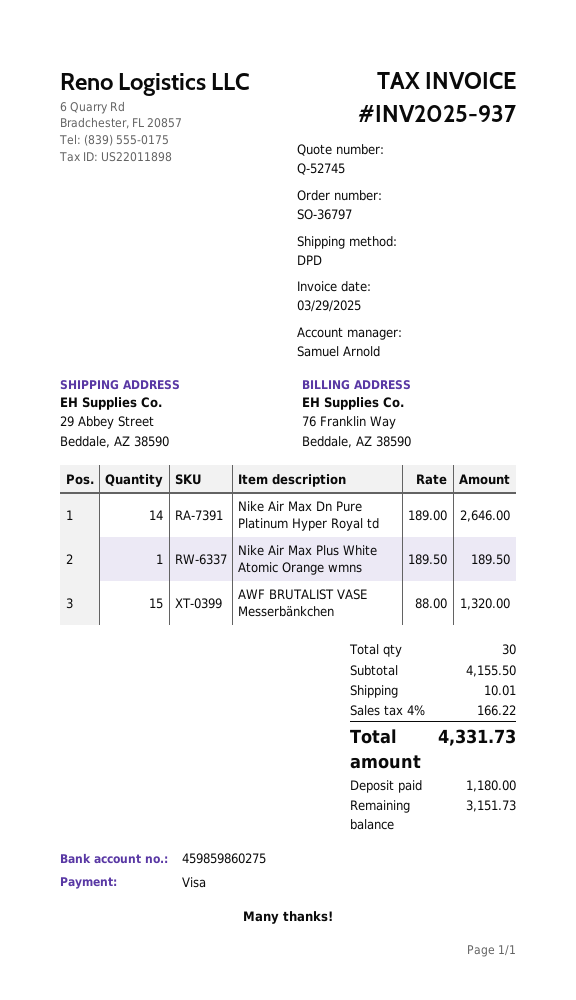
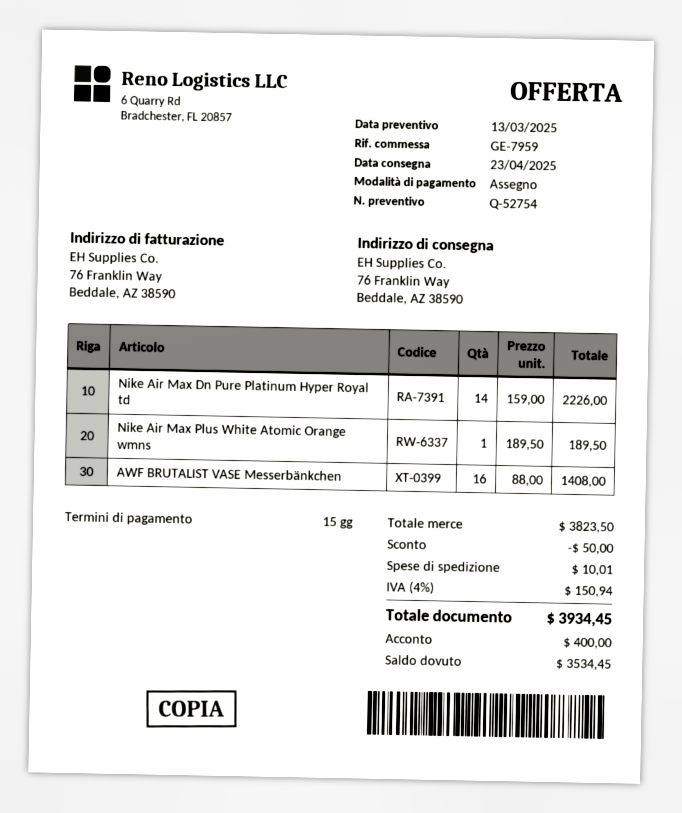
quote number: Q-52745 -> Q-52754
payment method: Visa -> cheque
ship to: 29 Abbey Street, Beddale, AZ 38590 -> 76 Franklin Way, Beddale, AZ 38590
Nike Air Max Dn Pure Platinum Hyper Royal td: 14 x 189.00 = 2646.00 -> 14 x 159.00 = 2226.00
AWF BRUTALIST VASE Messerbänkchen: 15 x 88.00 = 1320.00 -> 16 x 88.00 = 1408.00
subtotal: 4155.50 -> 3823.50
discount: none -> 50.00
tax: 4% = 166.22 -> 4% = 150.94
total: 4331.73 -> 3934.45
deposit: 1180.00 -> 400.00
balance: 3151.73 -> 3534.45

